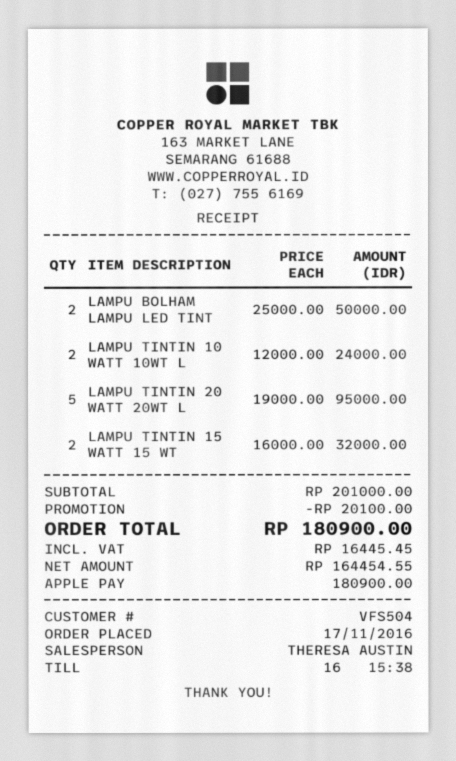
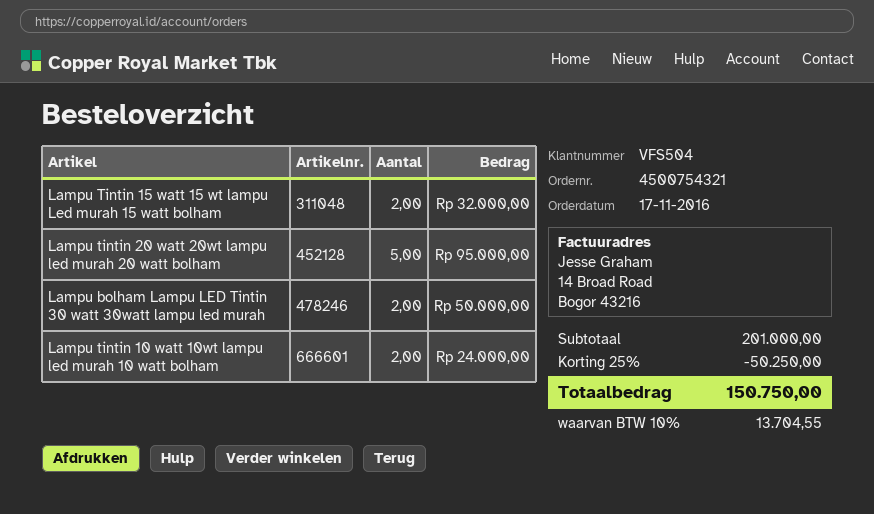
discount: 20100.00 -> 50250.00
tax: 16445.45 -> 13704.55
total: 180900.00 -> 150750.00

